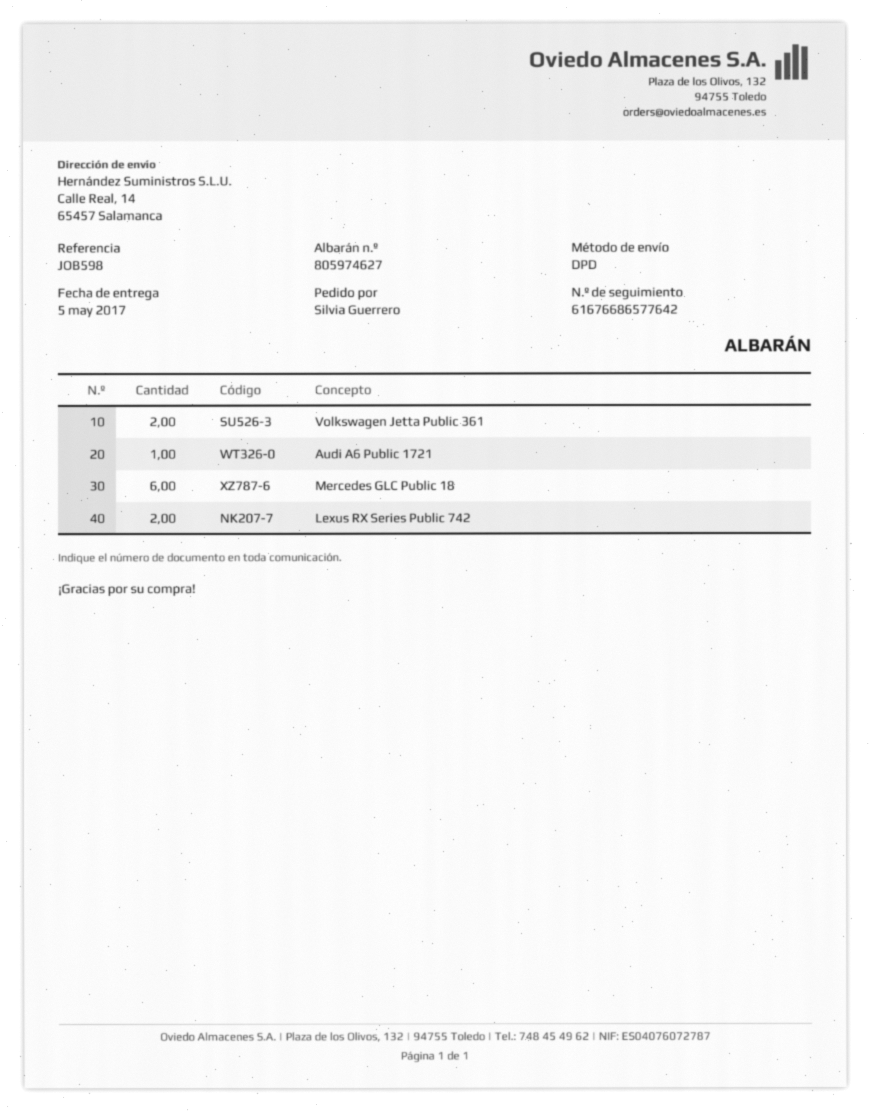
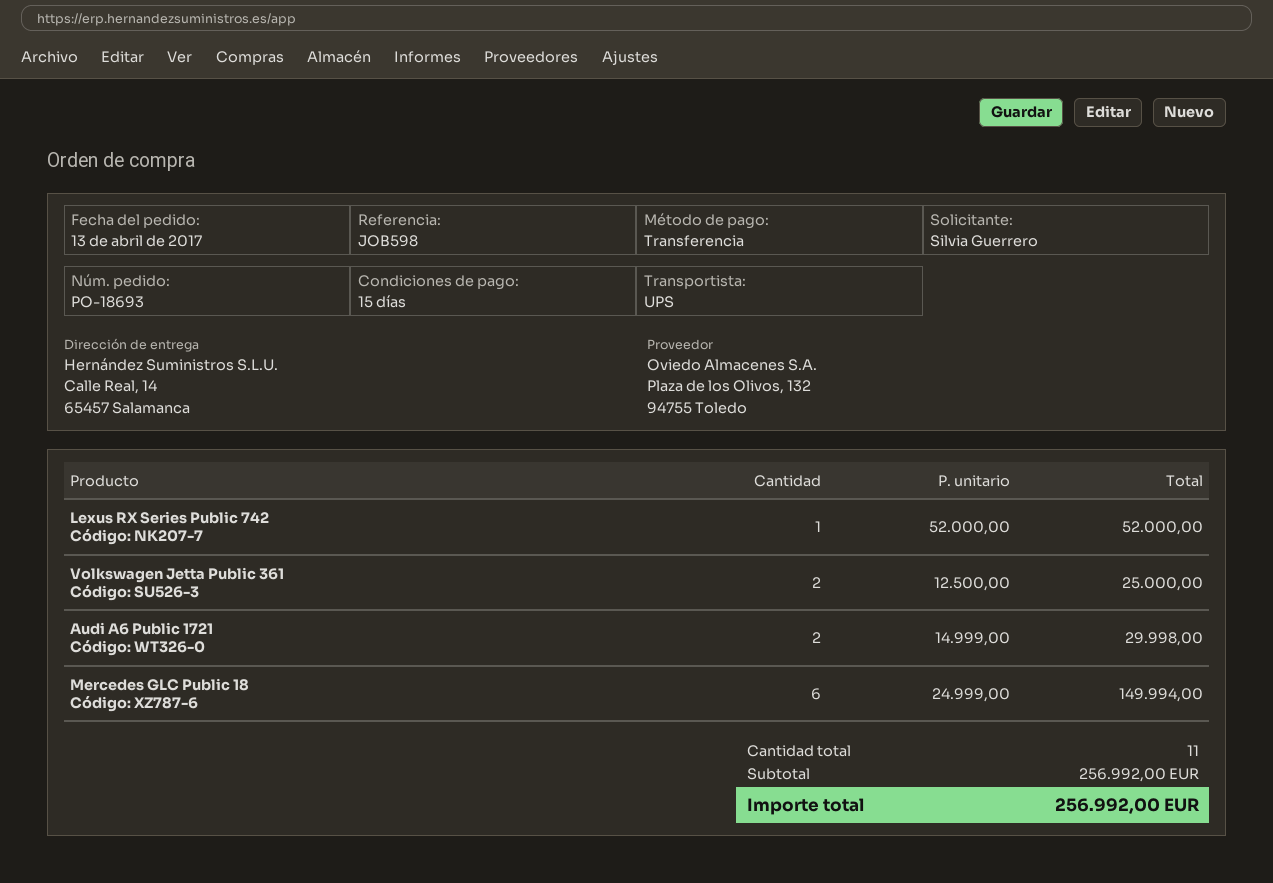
shipping method: DPD -> UPS
Audi A6 Public 1721: 1 -> 2
Lexus RX Series Public 742: 2 -> 1

